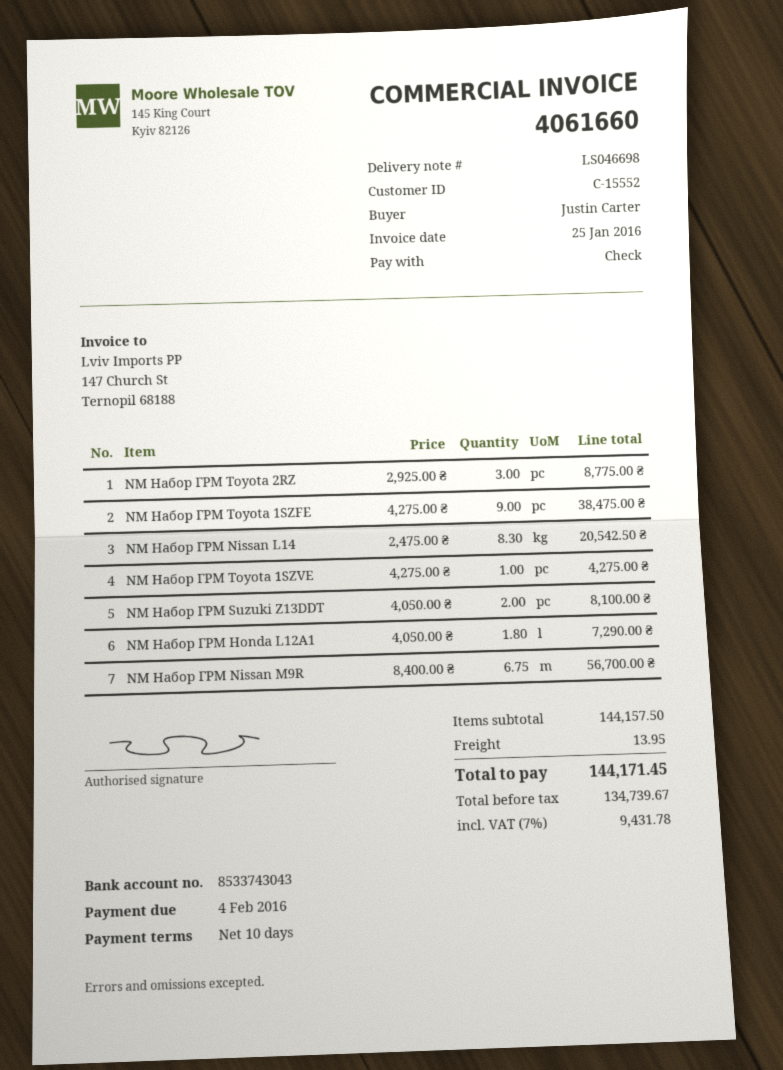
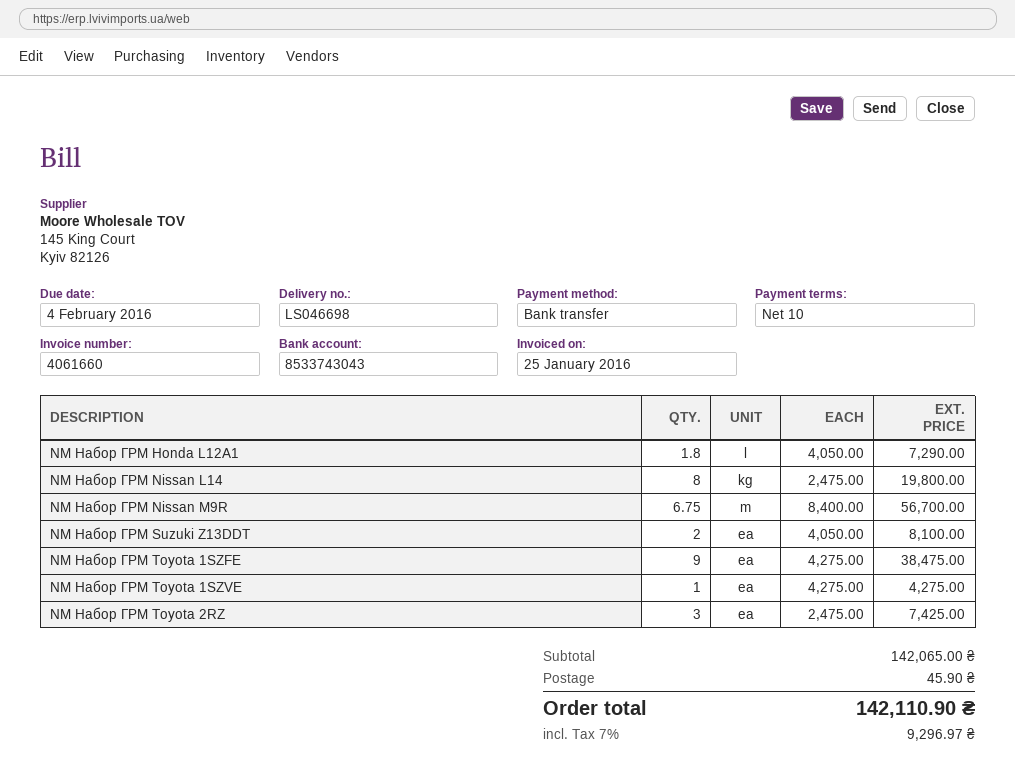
payment method: cheque -> bank transfer
NM Набор ГРМ Toyota 2RZ: 3 x 2925.00 = 8775.00 -> 3 x 2475.00 = 7425.00
NM Набор ГРМ Nissan L14: 8.3 x 2475.00 = 20542.50 -> 8 x 2475.00 = 19800.00
subtotal: 144157.50 -> 142065.00
shipping: 13.95 -> 45.90
tax: 7% = 9431.78 -> 7% = 9296.97
total: 144171.45 -> 142110.90

